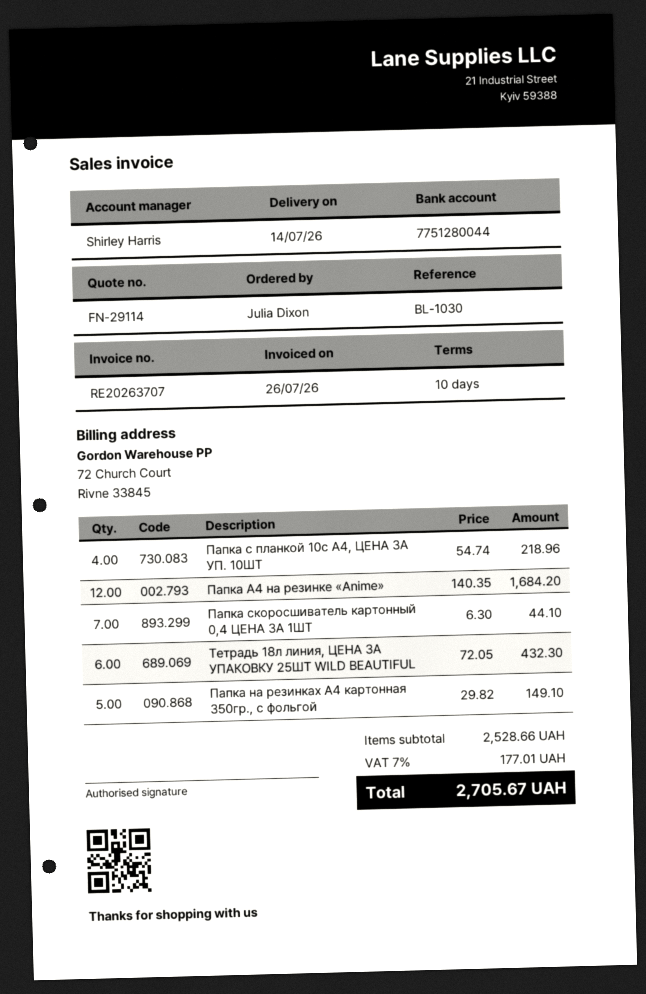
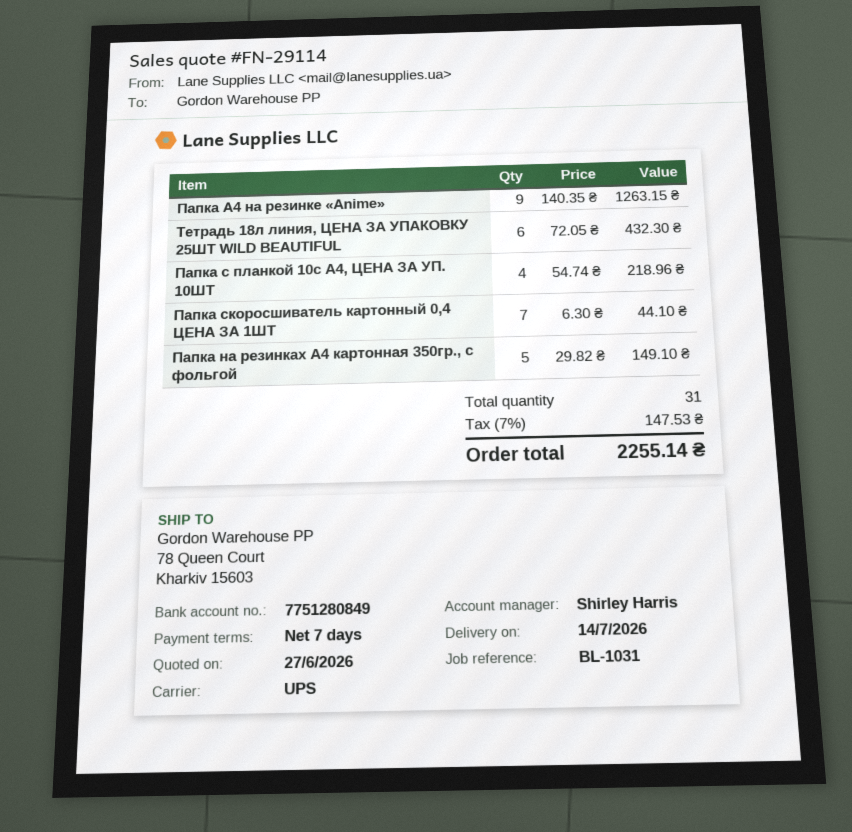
payment terms: 10 days -> 7 days
reference: BL-1030 -> BL-1031
bank account: 7751280044 -> 7751280849
Папка A4 на резинке «Anime»: 12 x 140.35 = 1684.20 -> 9 x 140.35 = 1263.15
tax: 7% = 177.01 -> 7% = 147.53
total: 2705.67 -> 2255.14

